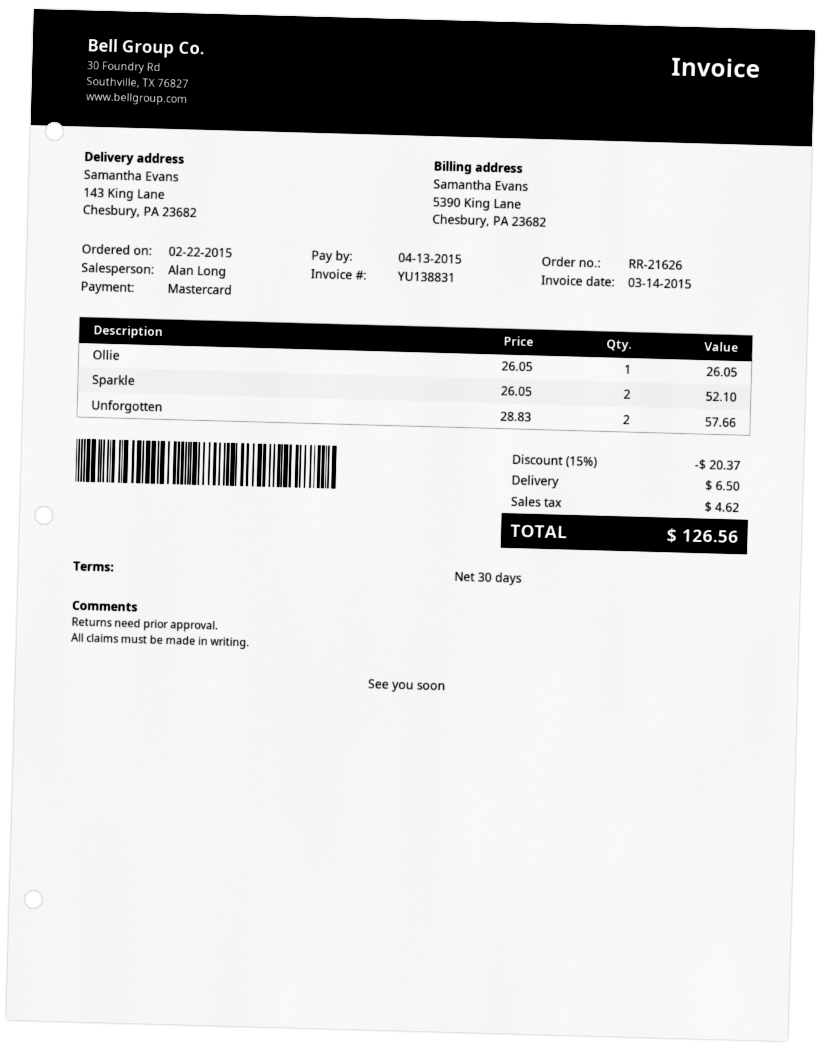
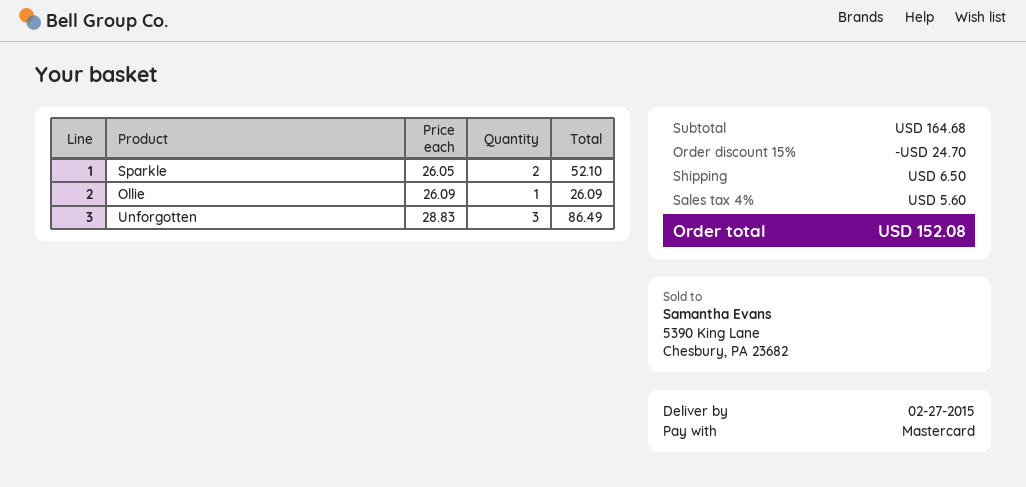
Ollie: 1 x 26.05 = 26.05 -> 1 x 26.09 = 26.09
Unforgotten: 2 x 28.83 = 57.66 -> 3 x 28.83 = 86.49
discount: 15% = 20.37 -> 15% = 24.70
tax: 4.62 -> 5.60
total: 126.56 -> 152.08

